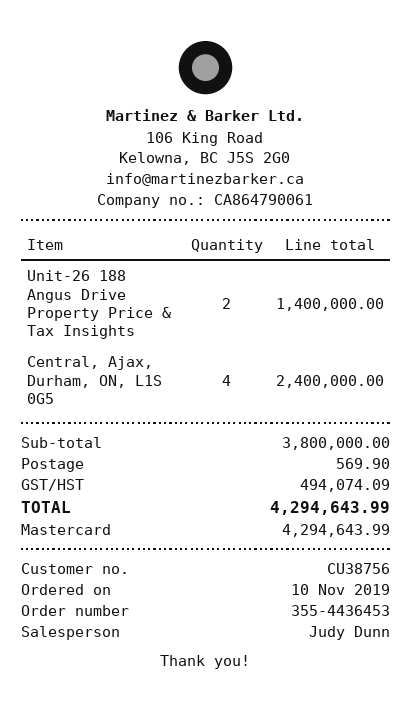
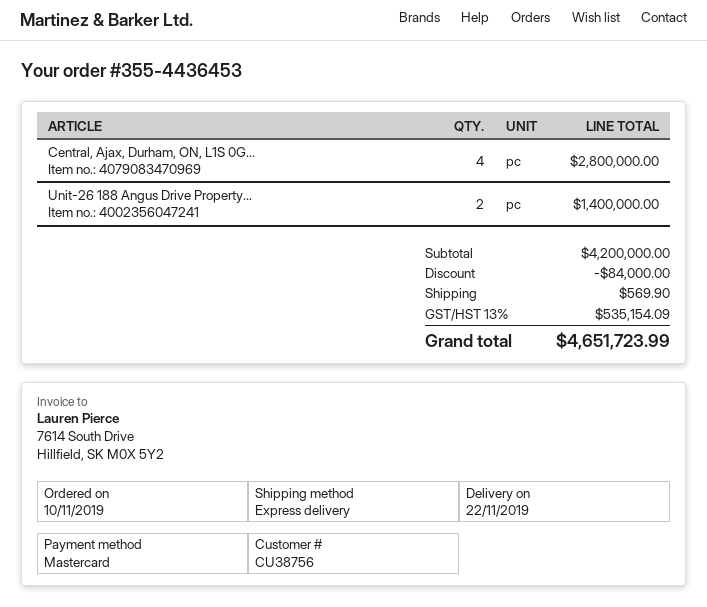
Central, Ajax, Durham, ON, L1S 0G5: 4 for 2400000.00 -> 4 for 2800000.00
subtotal: 3800000.00 -> 4200000.00
discount: none -> 84000.00
tax: 494074.09 -> 535154.09
total: 4294643.99 -> 4651723.99

